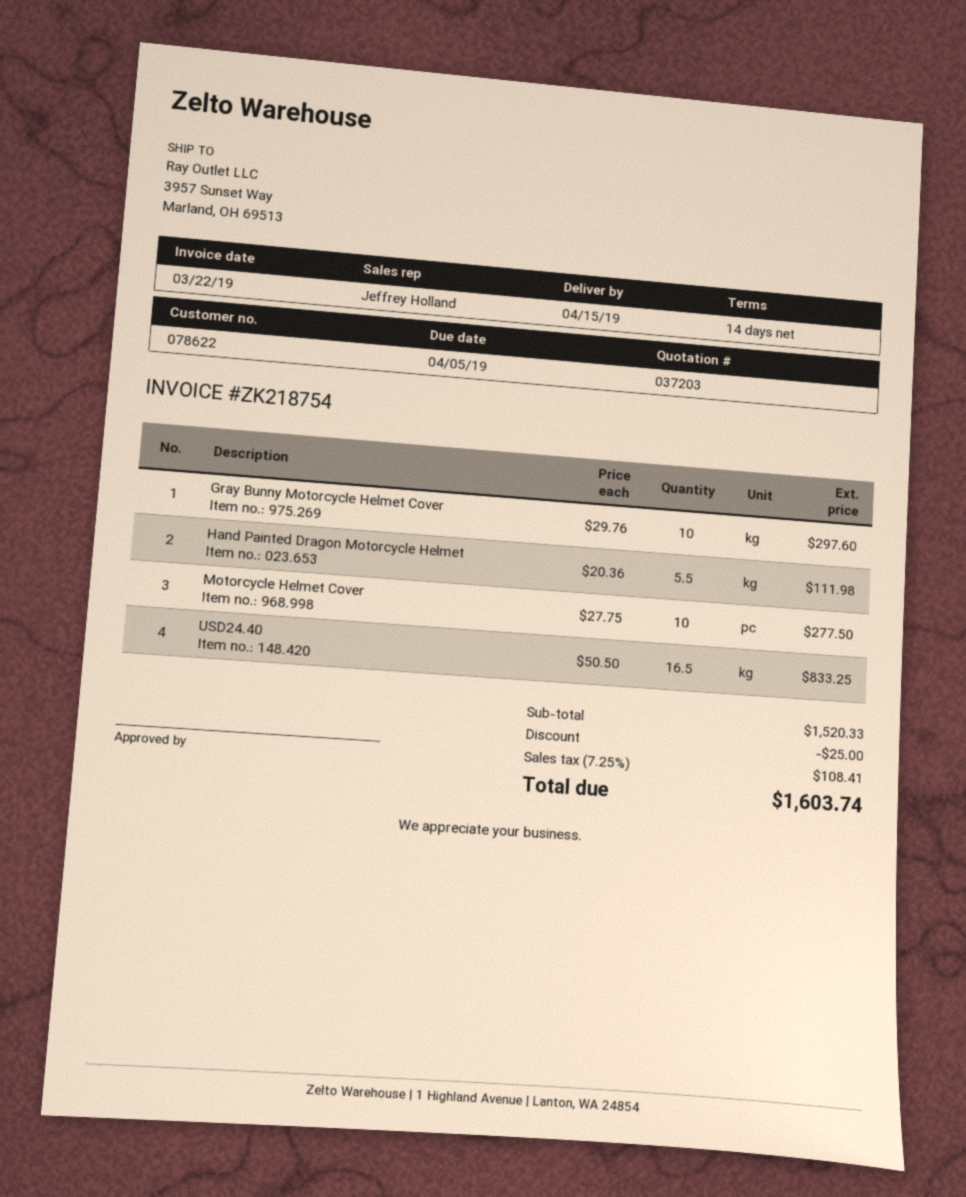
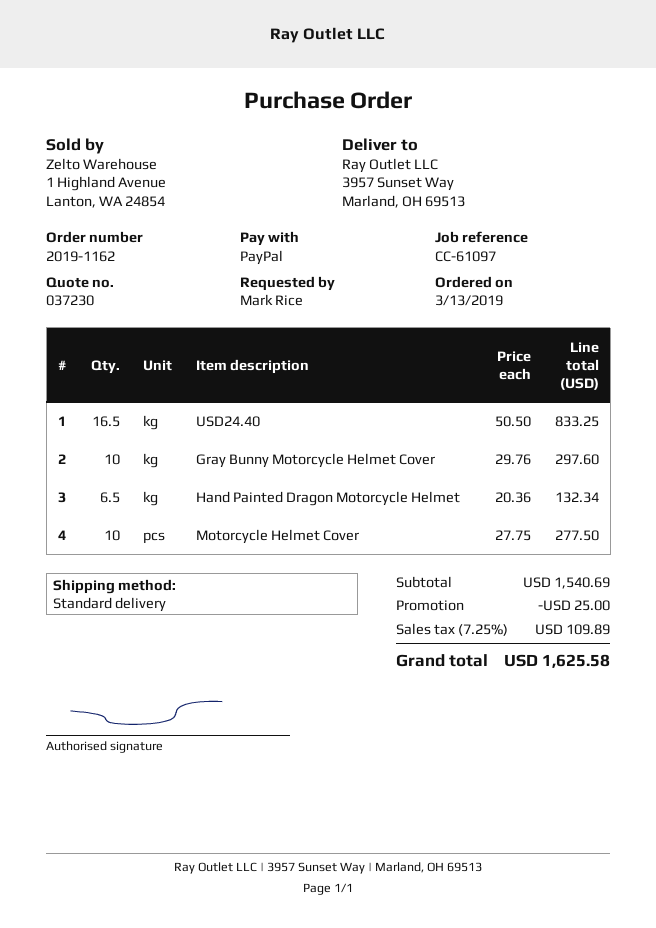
quote number: 037203 -> 037230
Hand Painted Dragon Motorcycle Helmet: 5.5 x 20.36 = 111.98 -> 6.5 x 20.36 = 132.34
subtotal: 1520.33 -> 1540.69
tax: 7.25% = 108.41 -> 7.25% = 109.89
total: 1603.74 -> 1625.58

